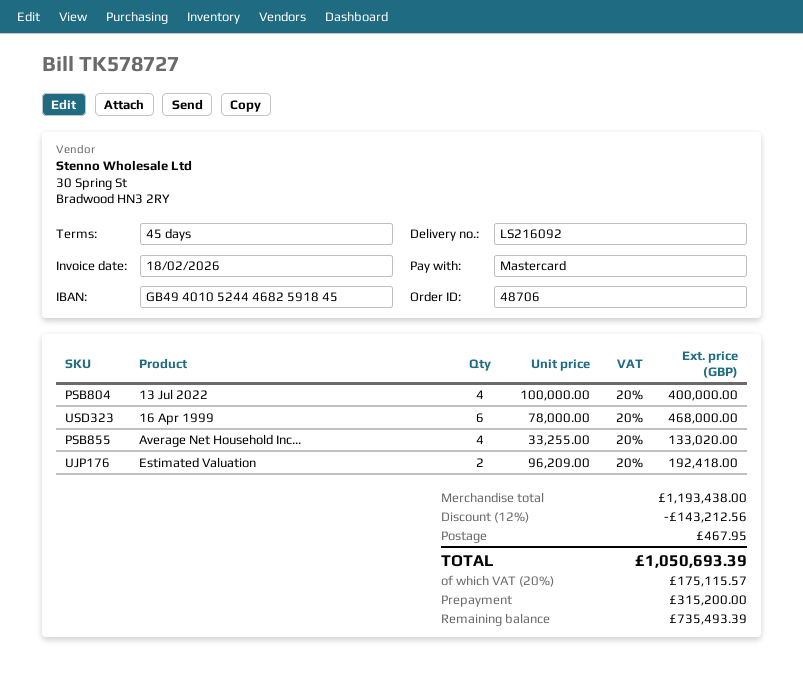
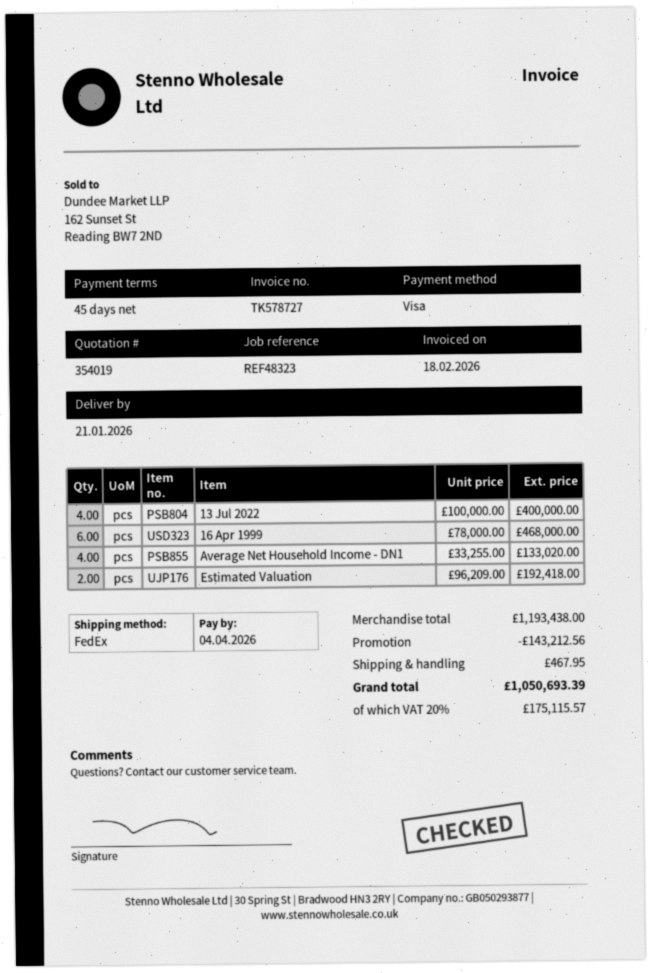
payment method: Mastercard -> Visa

